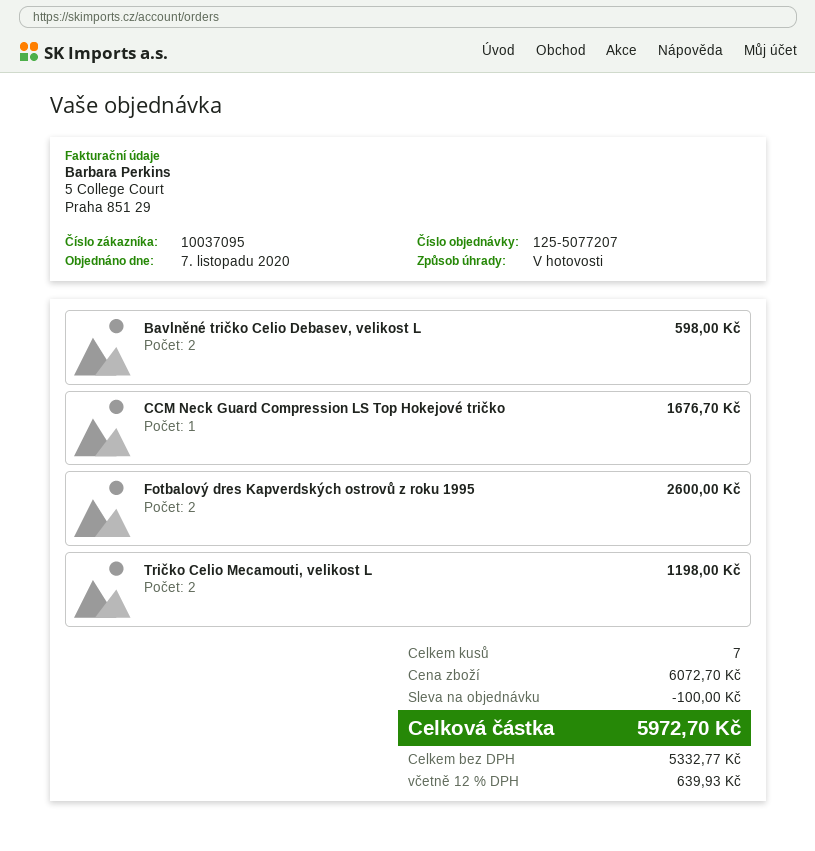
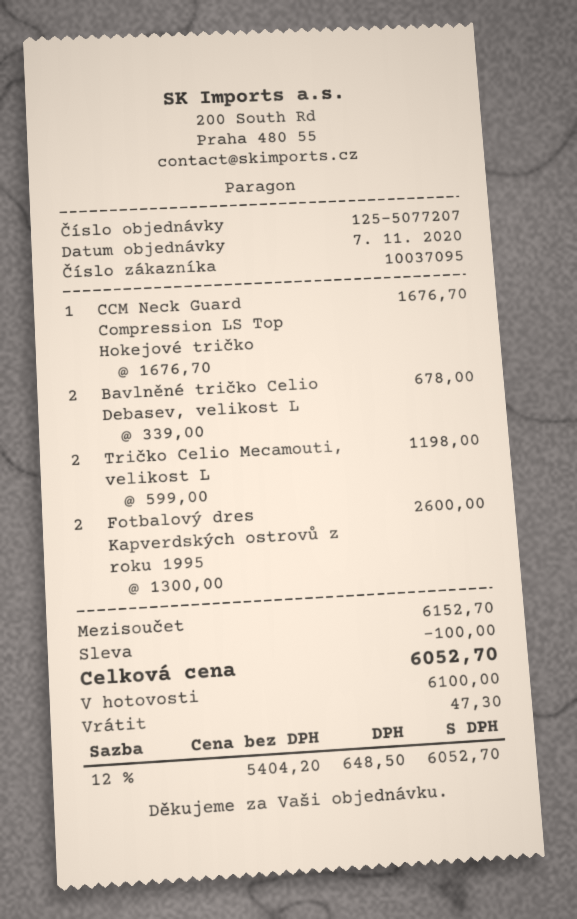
Bavlněné tričko Celio Debasev, velikost L: 2 for 598.00 -> 2 for 678.00
subtotal: 6072.70 -> 6152.70
net: 5332.77 -> 5404.20
tax: 12% = 639.93 -> 12% = 648.50
total: 5972.70 -> 6052.70

